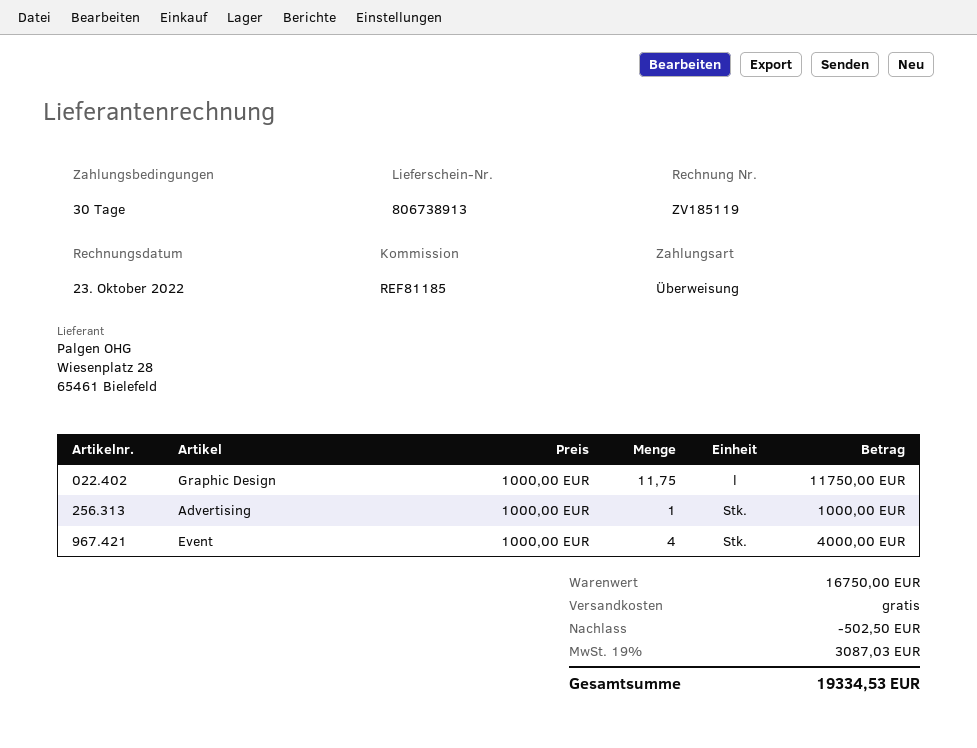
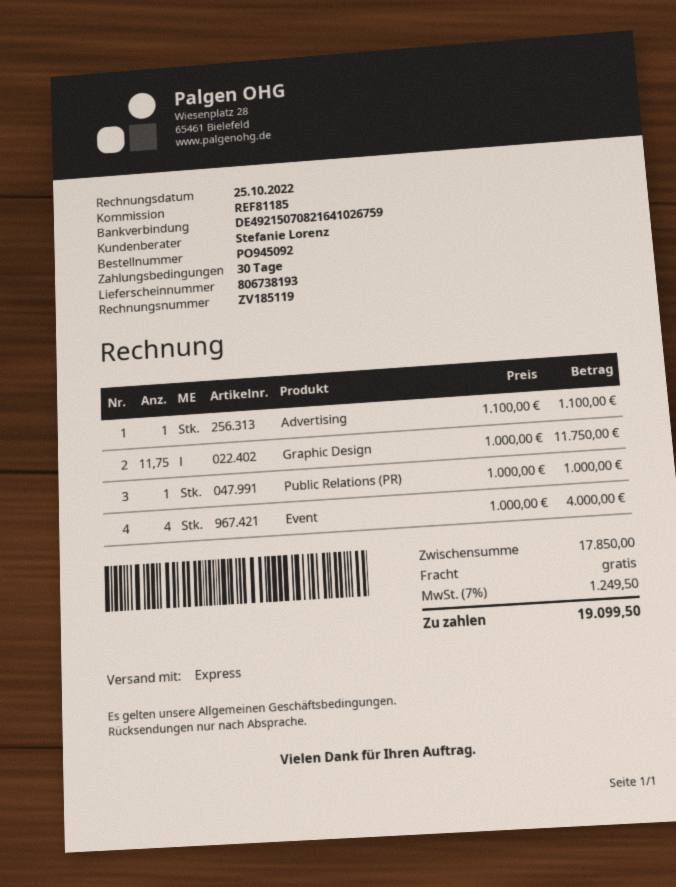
delivery note number: 806738913 -> 806738193
invoice date: 2022-10-23 -> 2022-10-25
Advertising: 1 x 1000.00 = 1000.00 -> 1 x 1100.00 = 1100.00
Public Relations (PR): none -> 1 x 1000.00 = 1000.00
subtotal: 16750.00 -> 17850.00
discount: 502.50 -> none
tax: 19% = 3087.03 -> 7% = 1249.50
total: 19334.53 -> 19099.50

